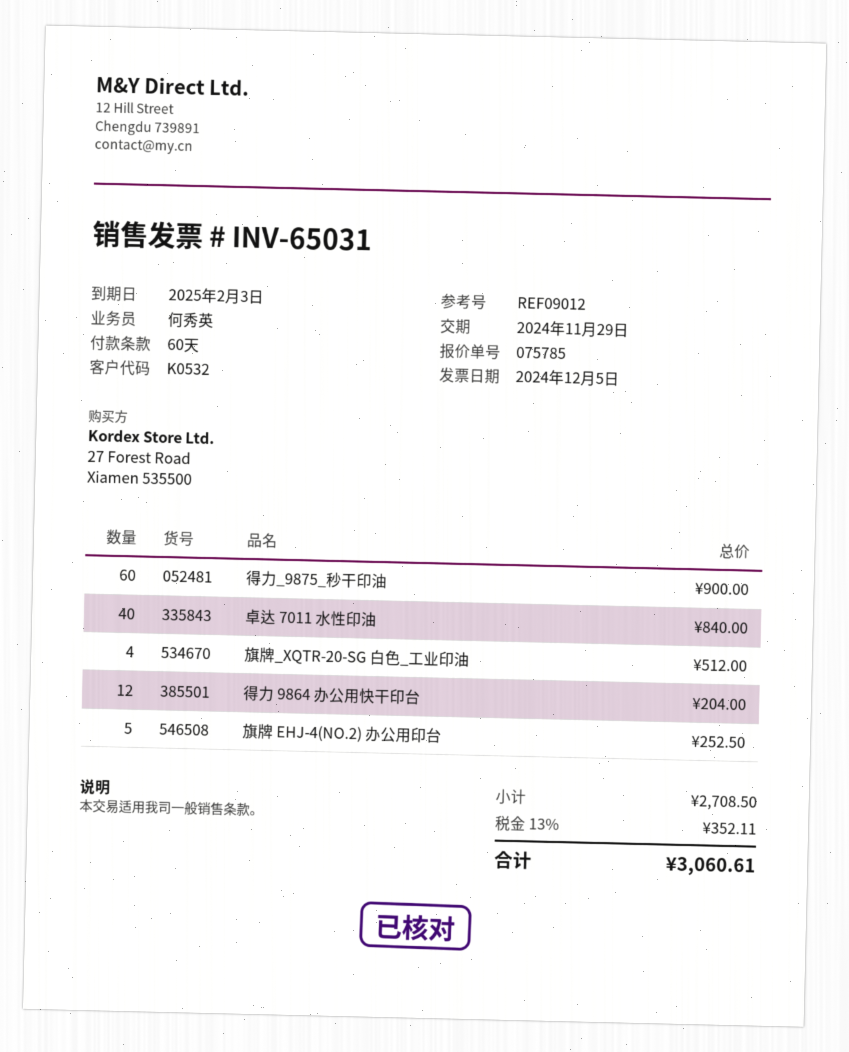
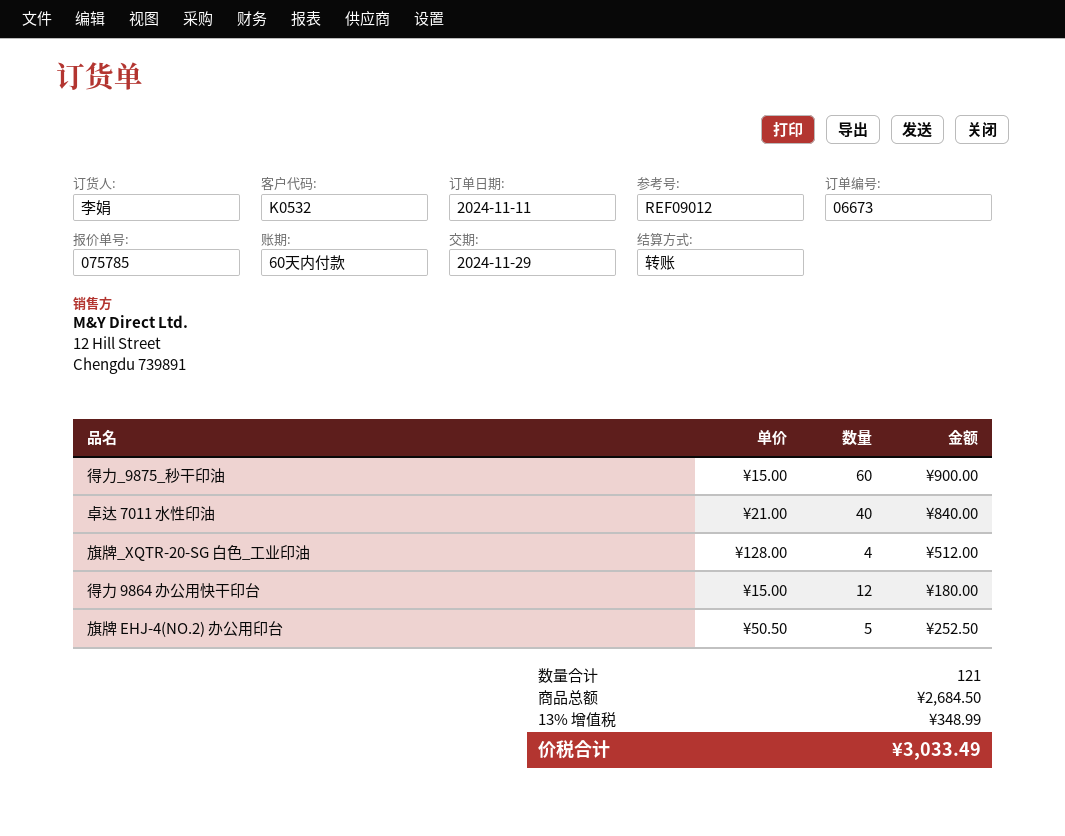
得力 9864 办公用快干印台: 12 for 204.00 -> 12 for 180.00
subtotal: 2708.50 -> 2684.50
tax: 13% = 352.11 -> 13% = 348.99
total: 3060.61 -> 3033.49

